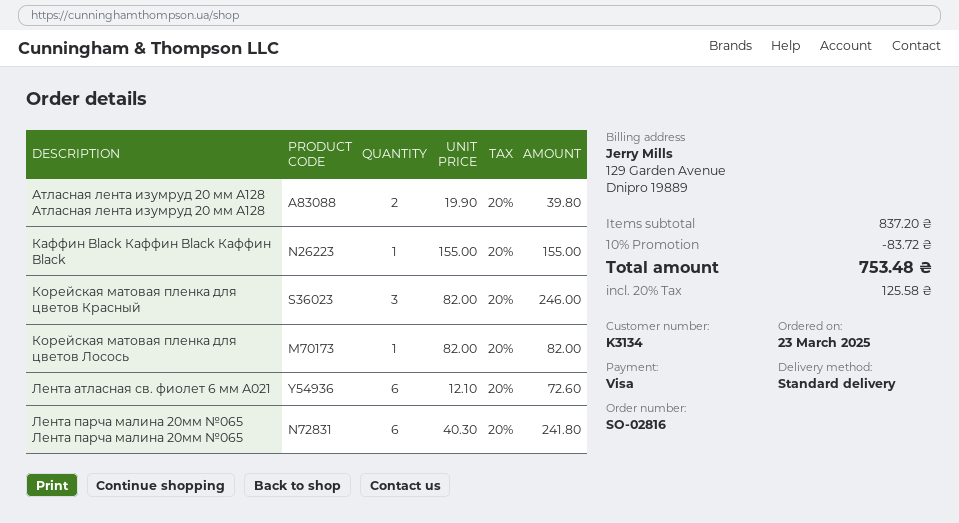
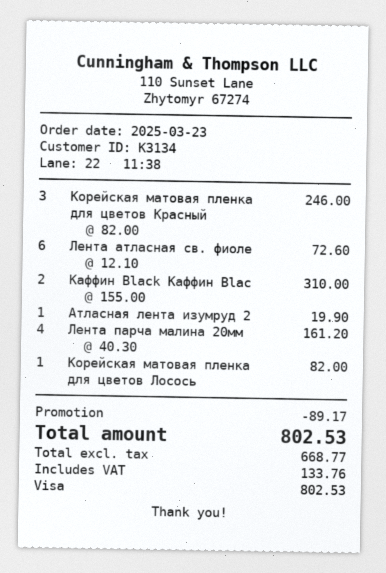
Атласная лента изумруд 20 мм А128 Атласная лента изумруд 20 мм А128: 2 x 19.90 = 39.80 -> 1 x 19.90 = 19.90
Каффин Black Каффин Black Каффин Black: 1 x 155.00 = 155.00 -> 2 x 155.00 = 310.00
Лента парча малина 20мм №065 Лента парча малина 20мм №065: 6 x 40.30 = 241.80 -> 4 x 40.30 = 161.20
discount: 83.72 -> 89.17
tax: 125.58 -> 133.76
total: 753.48 -> 802.53

